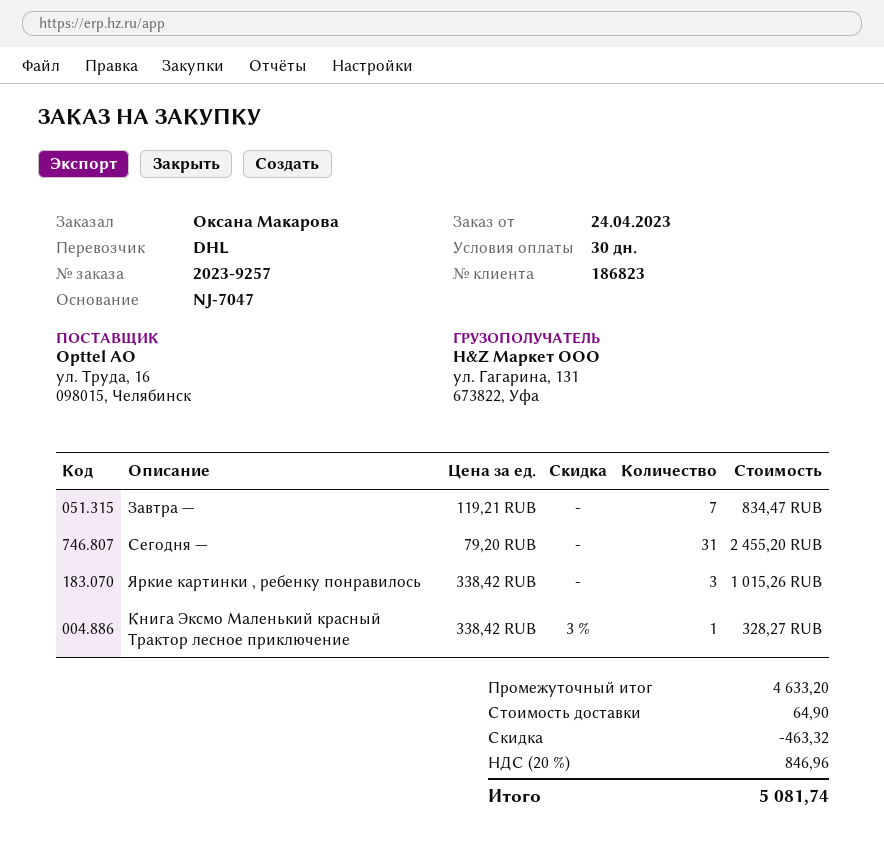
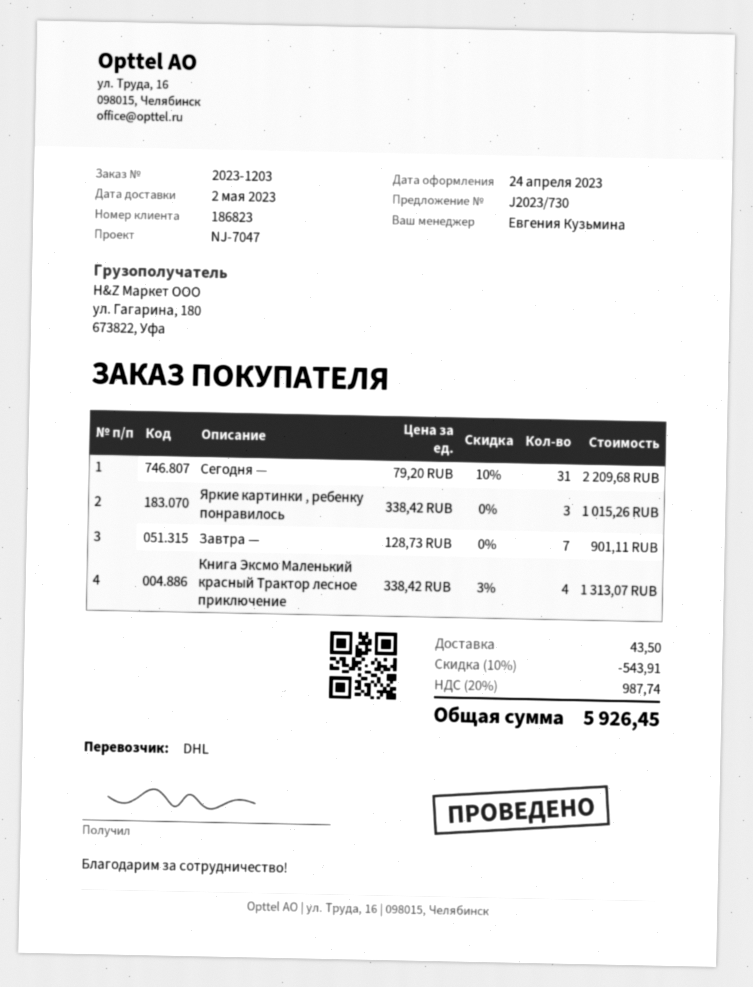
order number: 2023-9257 -> 2023-1203
ship to: ул. Гагарина, 131, 673822, Уфа -> ул. Гагарина, 180, 673822, Уфа
Завтра —: 7 x 119.21 = 834.47 -> 7 x 128.73 = 901.11
Сегодня —: 31 x 79.20 = 2455.20 -> 31 x 79.20 - 10% = 2209.68
Книга Эксмо Маленький красный Трактор лесное приключение: 1 x 338.42 - 3% = 328.27 -> 4 x 338.42 - 3% = 1313.07
discount: 463.32 -> 543.91
shipping: 64.90 -> 43.50
tax: 20% = 846.96 -> 20% = 987.74
total: 5081.74 -> 5926.45

